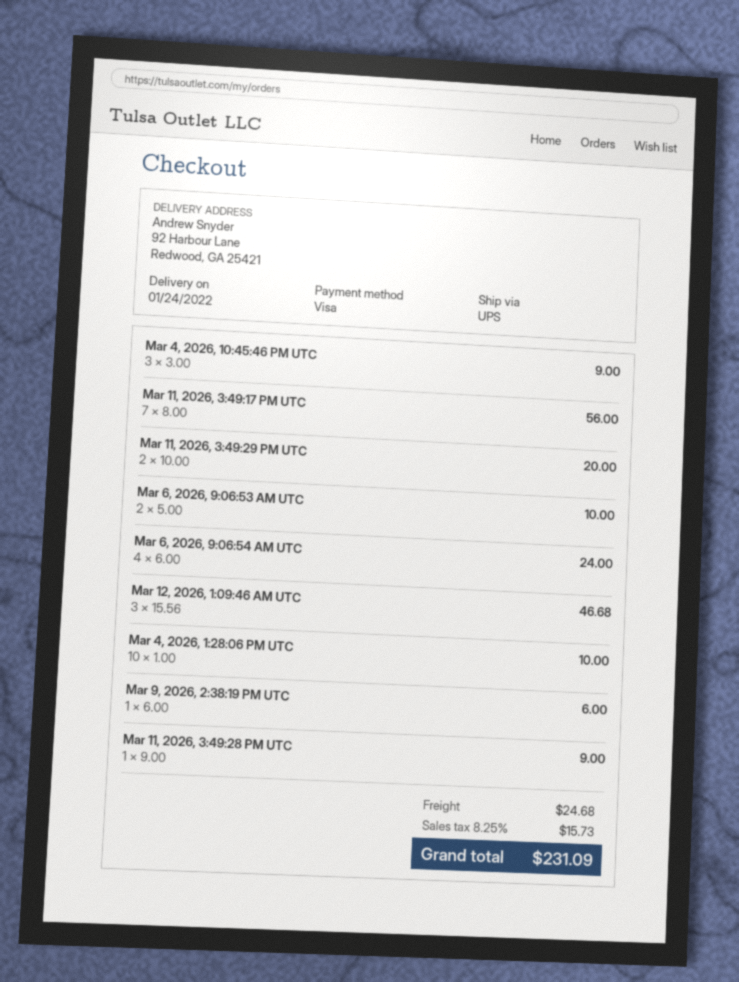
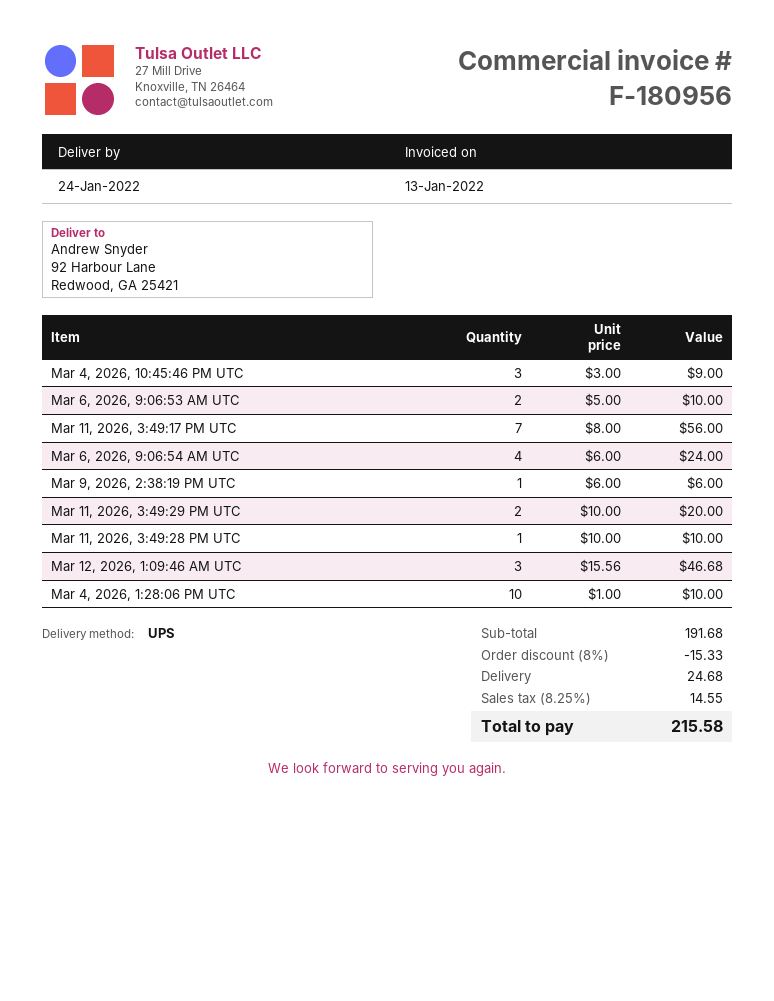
Mar 11, 2026, 3:49:28 PM UTC: 1 x 9.00 = 9.00 -> 1 x 10.00 = 10.00
discount: none -> 8% = 15.33
tax: 8.25% = 15.73 -> 8.25% = 14.55
total: 231.09 -> 215.58

